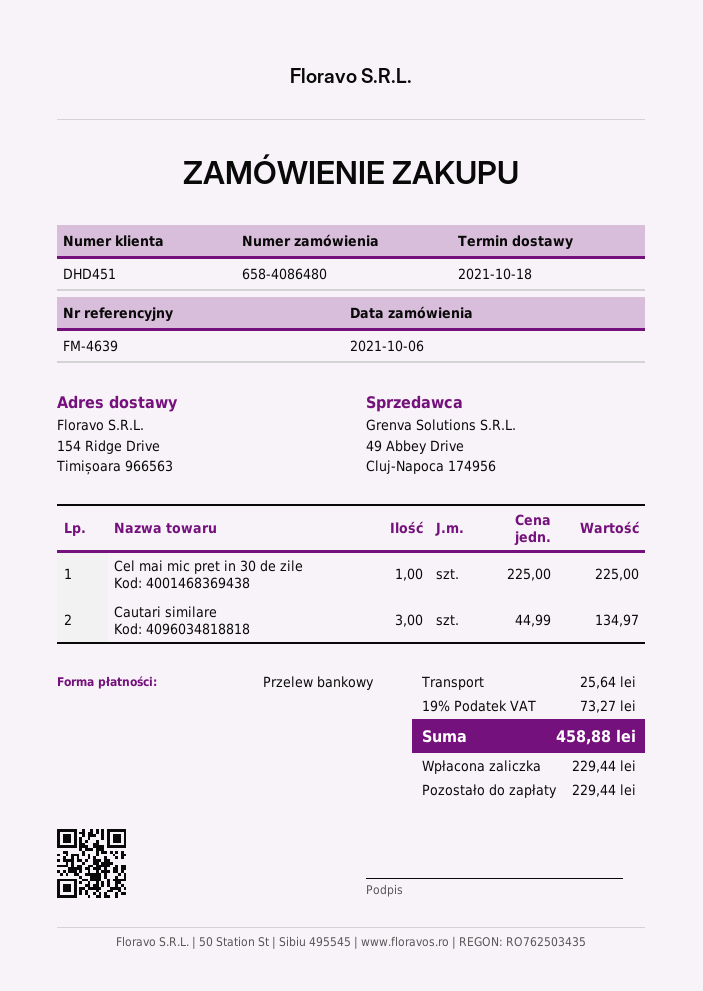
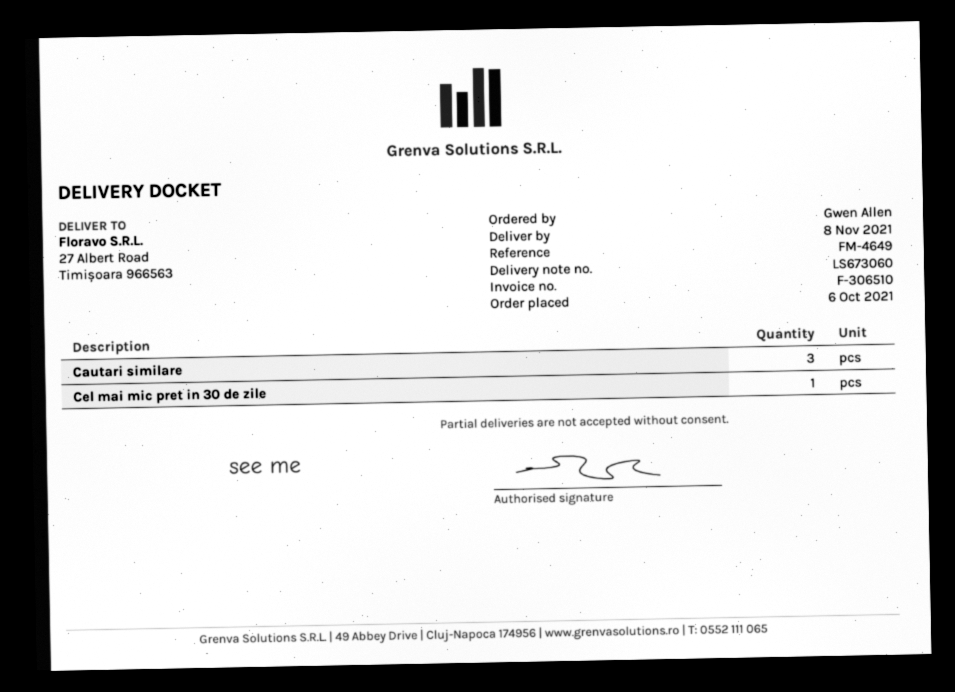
delivery date: 2021-10-18 -> 2021-11-08
reference: FM-4639 -> FM-4649
ship to: 154 Ridge Drive, Timișoara 966563 -> 27 Albert Road, Timișoara 966563

